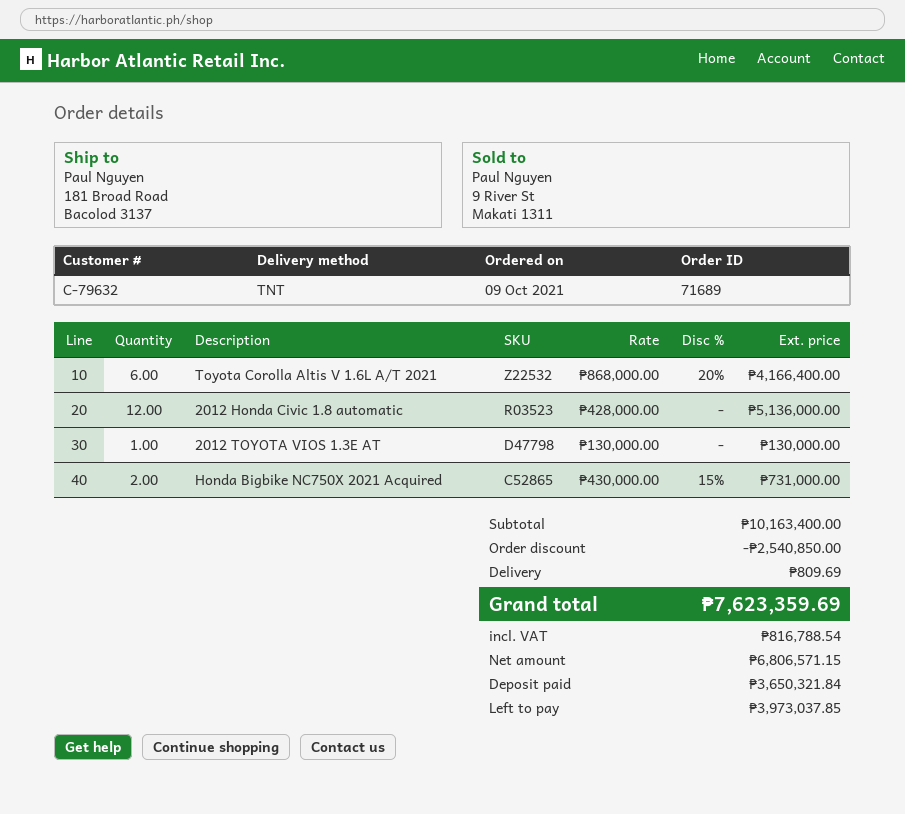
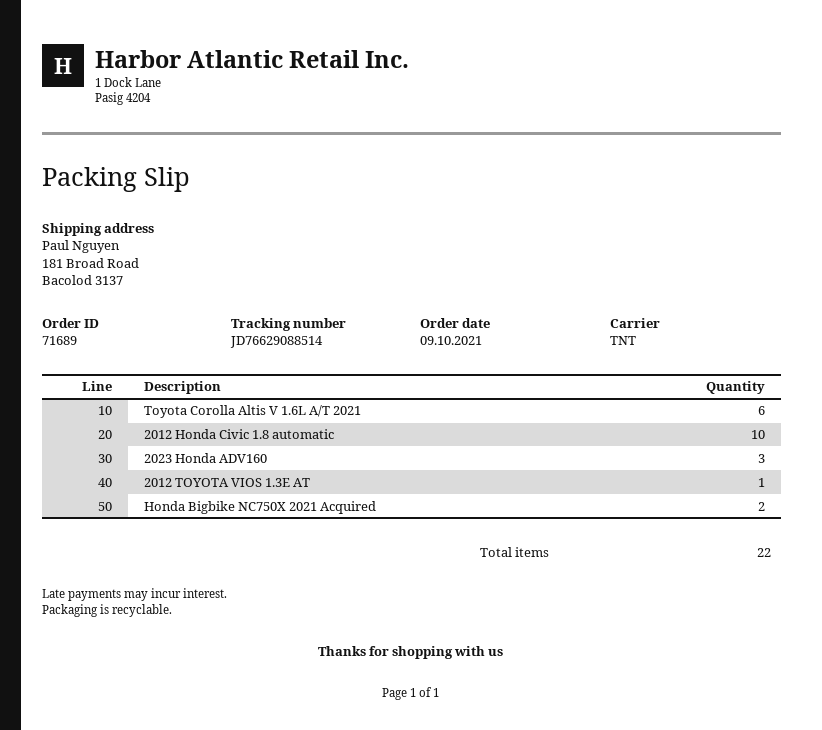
2012 Honda Civic 1.8 automatic: 12 -> 10
2023 Honda ADV160: none -> 3

